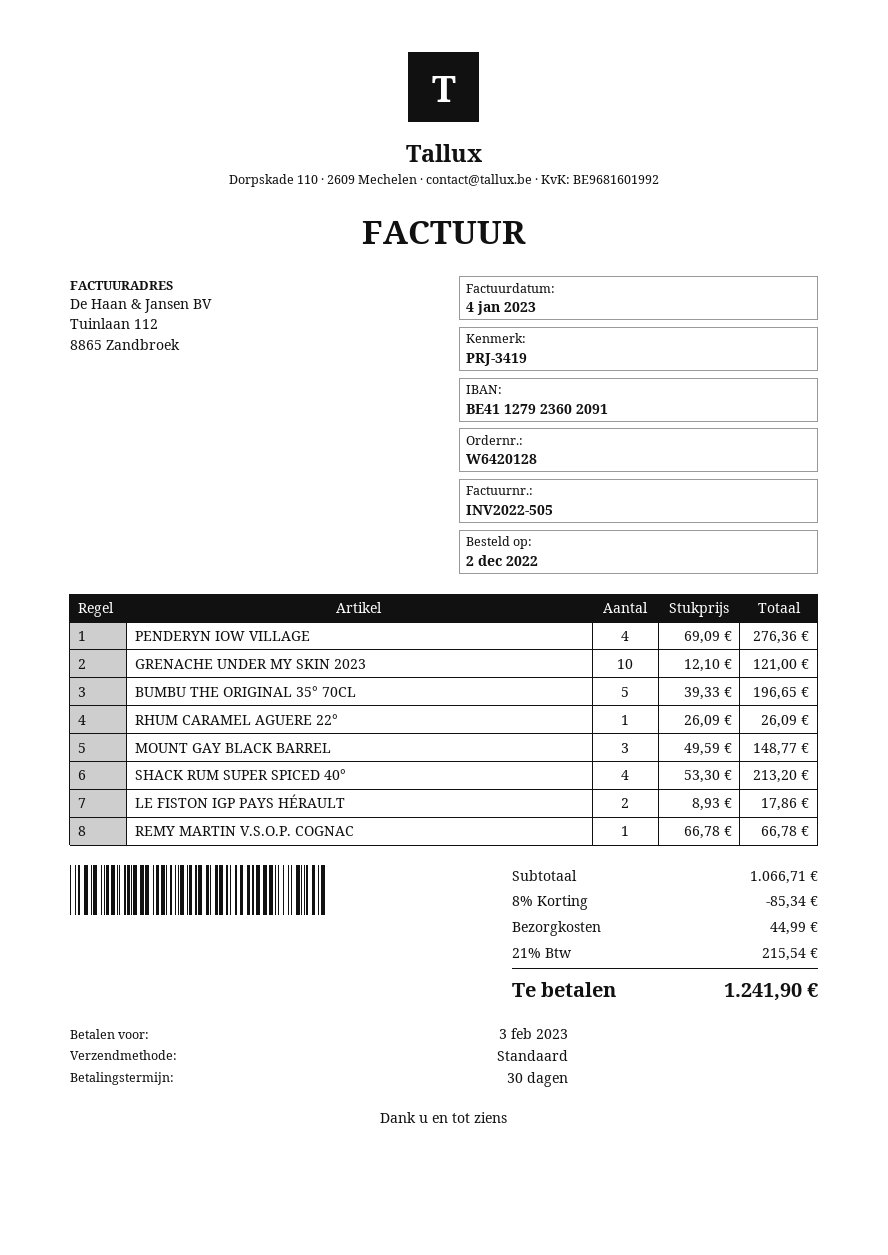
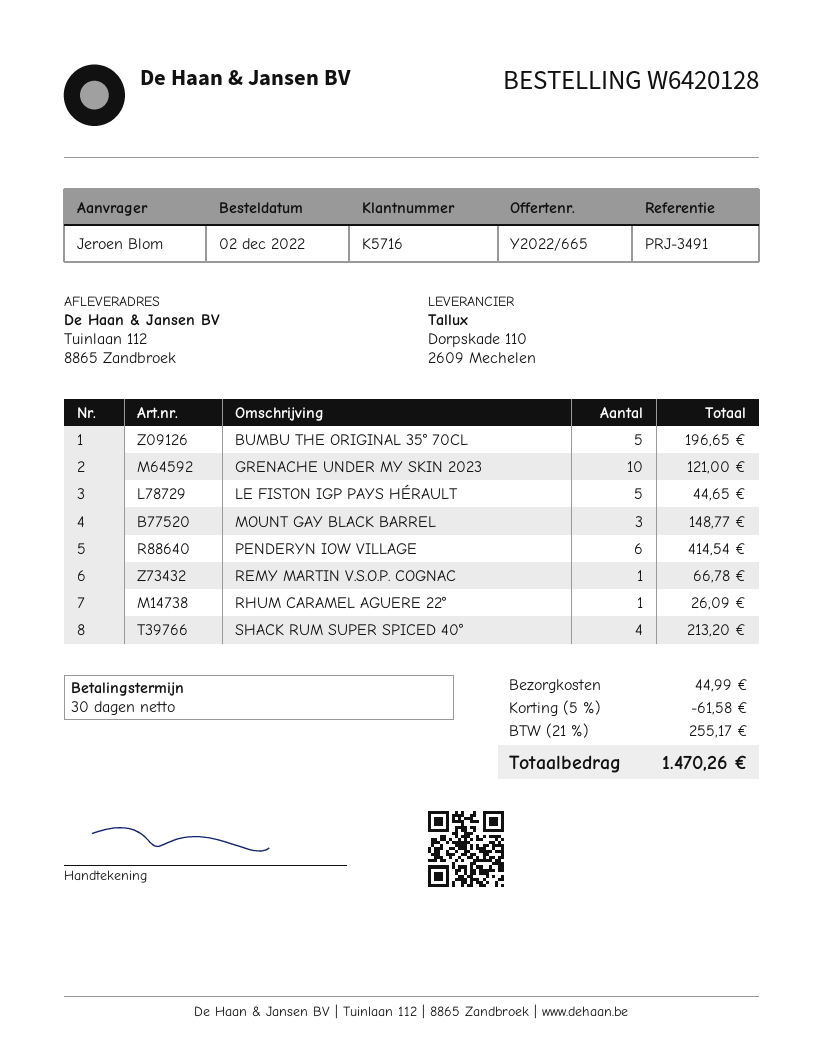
reference: PRJ-3419 -> PRJ-3491
PENDERYN IOW VILLAGE: 4 for 276.36 -> 6 for 414.54
LE FISTON IGP PAYS HÉRAULT: 2 for 17.86 -> 5 for 44.65
discount: 8% = 85.34 -> 5% = 61.58
tax: 21% = 215.54 -> 21% = 255.17
total: 1241.90 -> 1470.26

